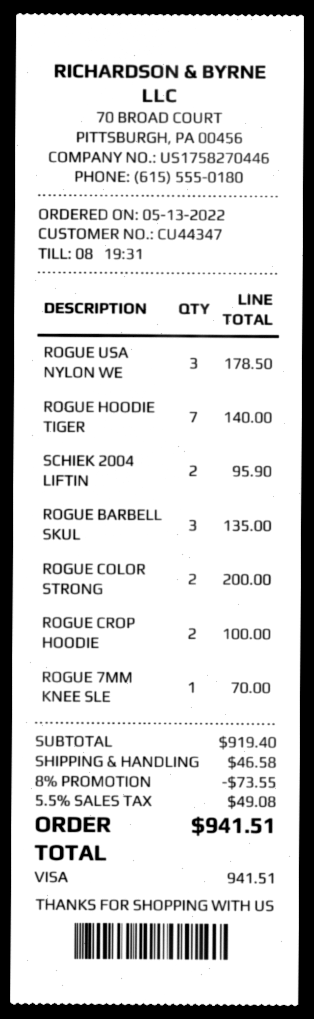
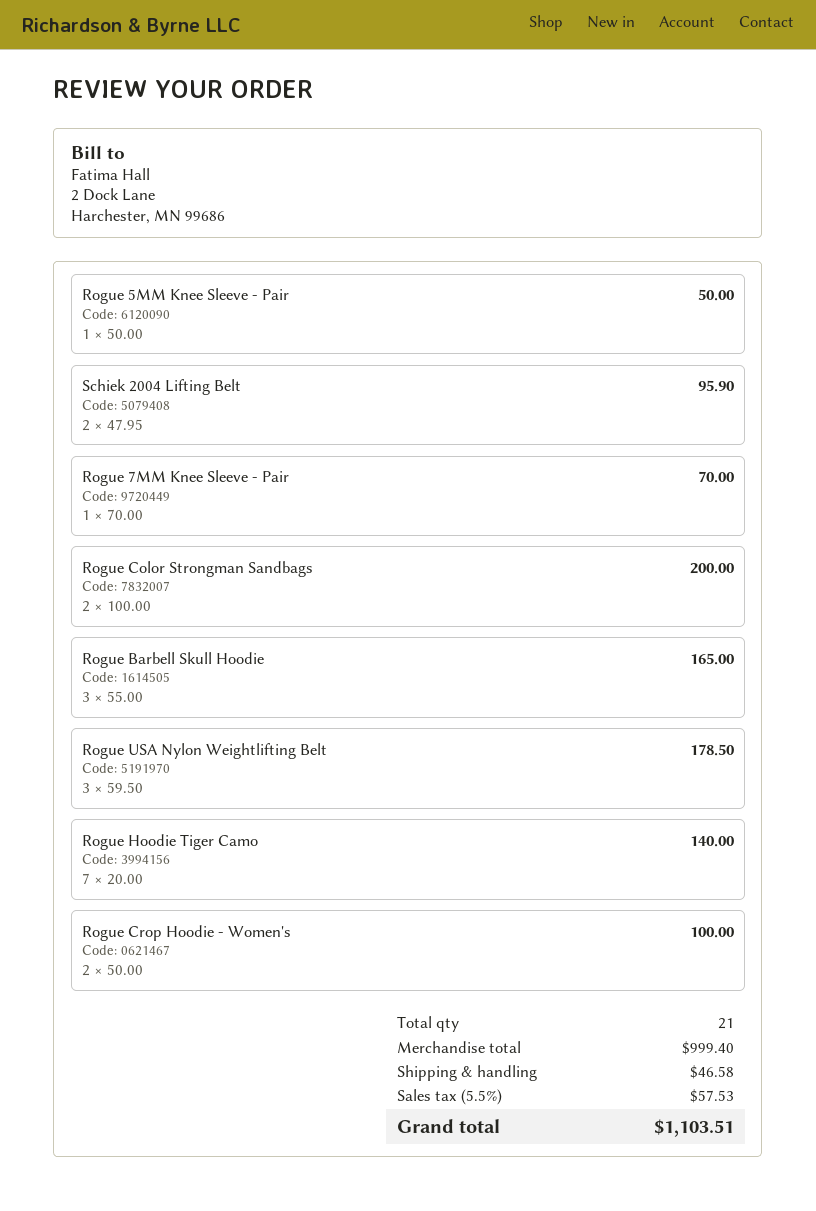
ROGUE BARBELL SKUL: 3 for 135.00 -> 3 for 165.00
Rogue 5MM Knee Sleeve - Pair: none -> 1 for 50.00
subtotal: 919.40 -> 999.40
discount: 8% = 73.55 -> none
tax: 5.5% = 49.08 -> 5.5% = 57.53
total: 941.51 -> 1103.51

